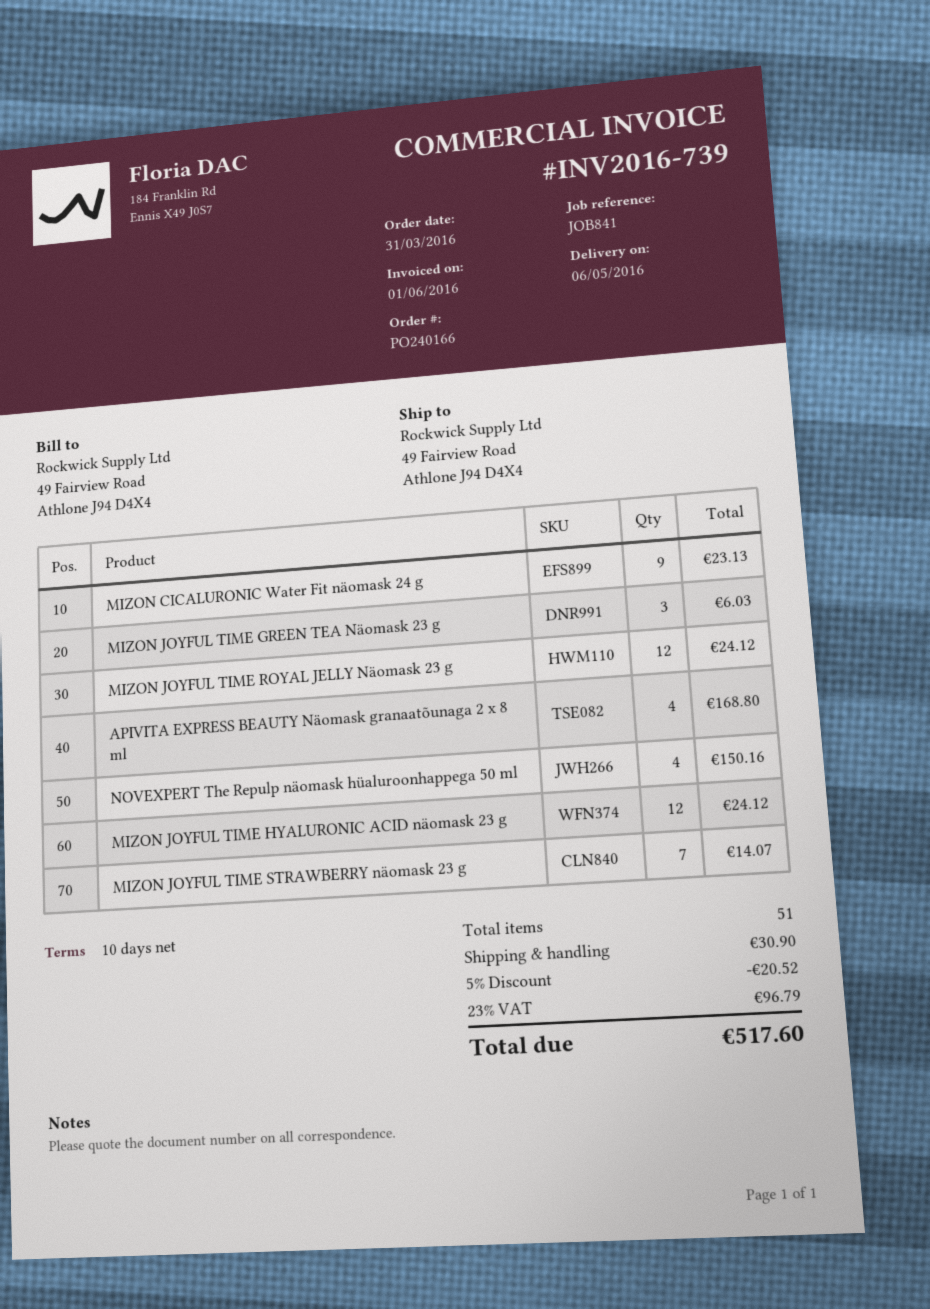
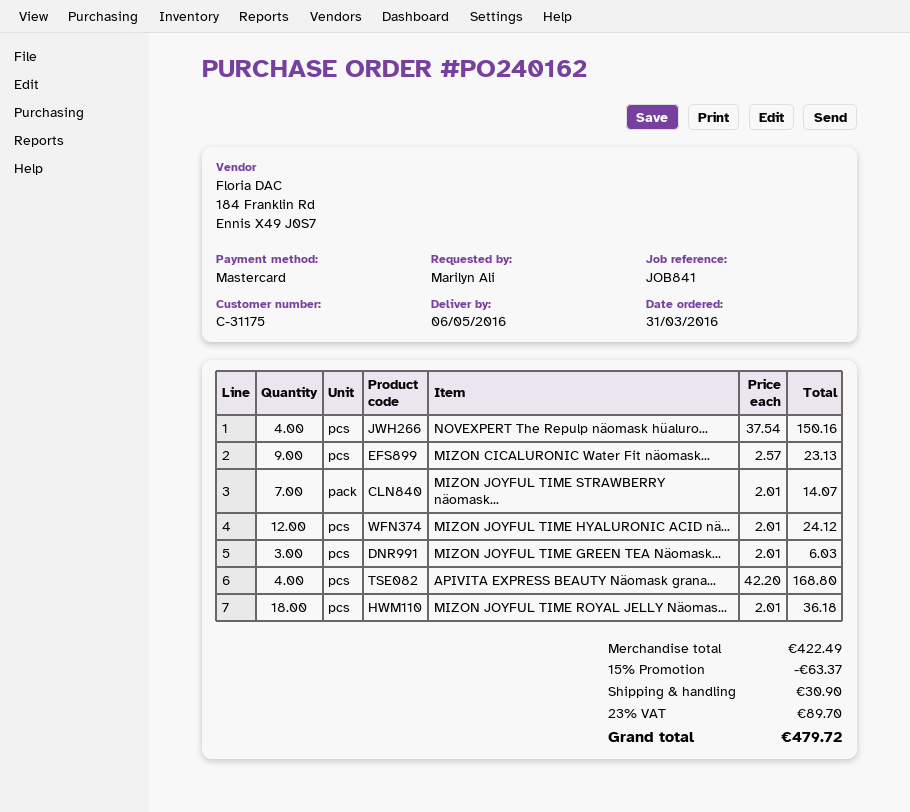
order number: PO240166 -> PO240162
MIZON JOYFUL TIME ROYAL JELLY Näomask 23 g: 12 for 24.12 -> 18 for 36.18
discount: 5% = 20.52 -> 15% = 63.37
tax: 23% = 96.79 -> 23% = 89.70
total: 517.60 -> 479.72

